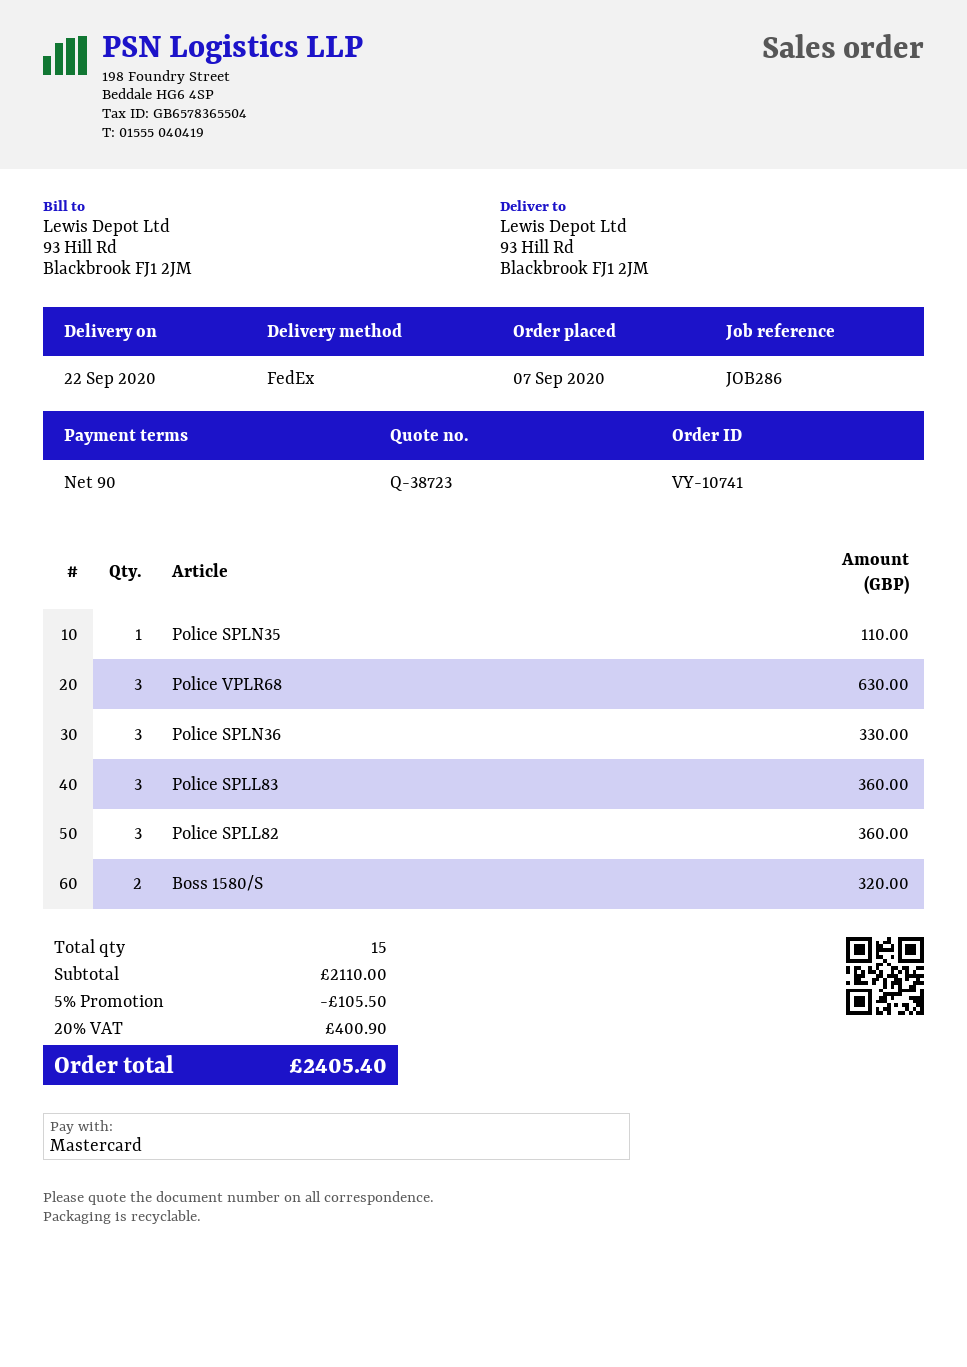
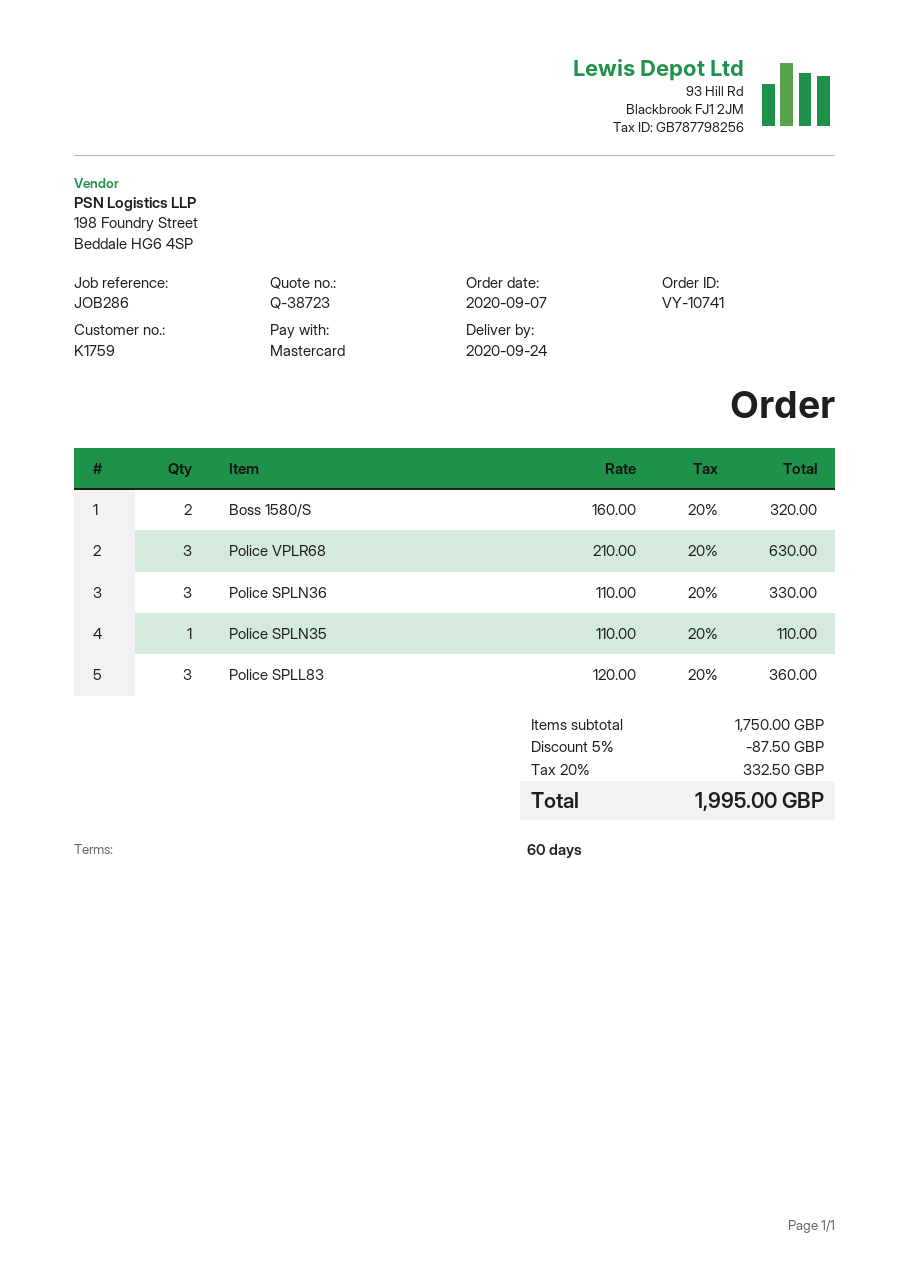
delivery date: 2020-09-22 -> 2020-09-24
payment terms: 90 days -> 60 days
Police SPLL82: 3 for 360.00 -> none
subtotal: 2110.00 -> 1750.00
discount: 5% = 105.50 -> 5% = 87.50
tax: 20% = 400.90 -> 20% = 332.50
total: 2405.40 -> 1995.00

